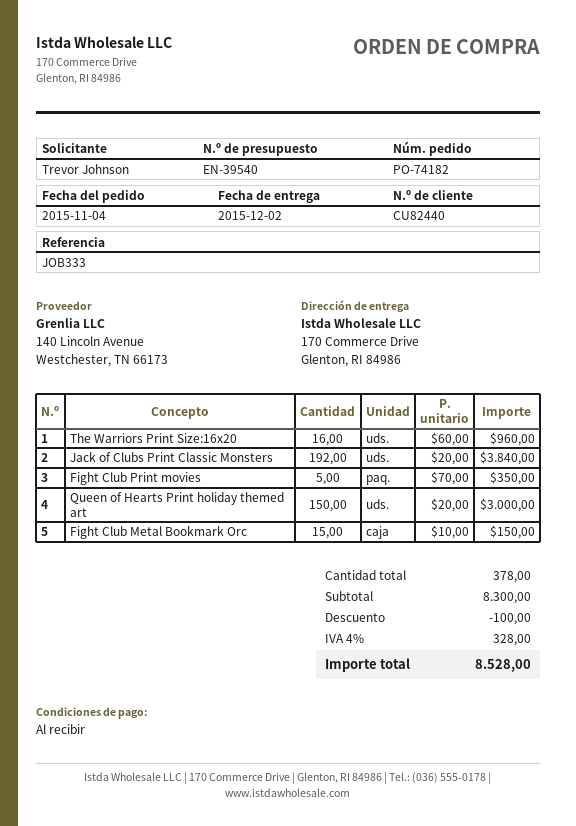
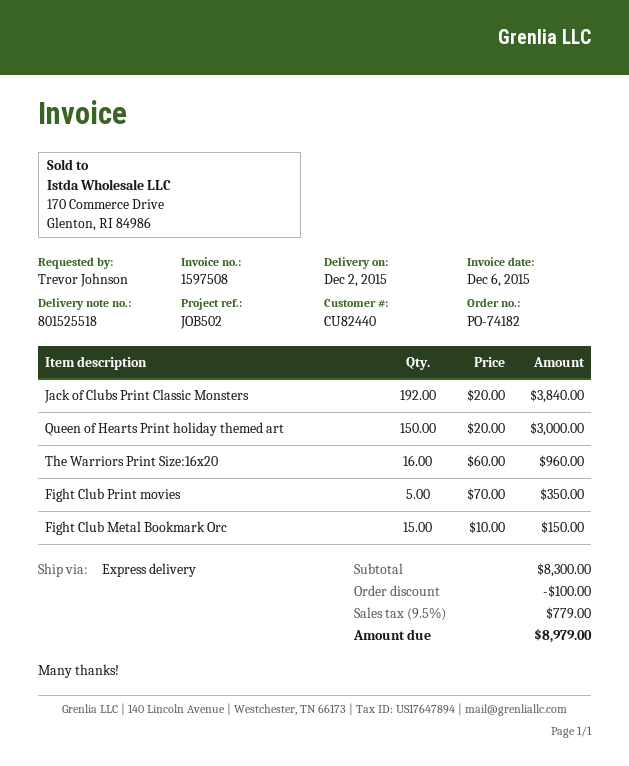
reference: JOB333 -> JOB502
tax: 4% = 328.00 -> 9.5% = 779.00
total: 8528.00 -> 8979.00

